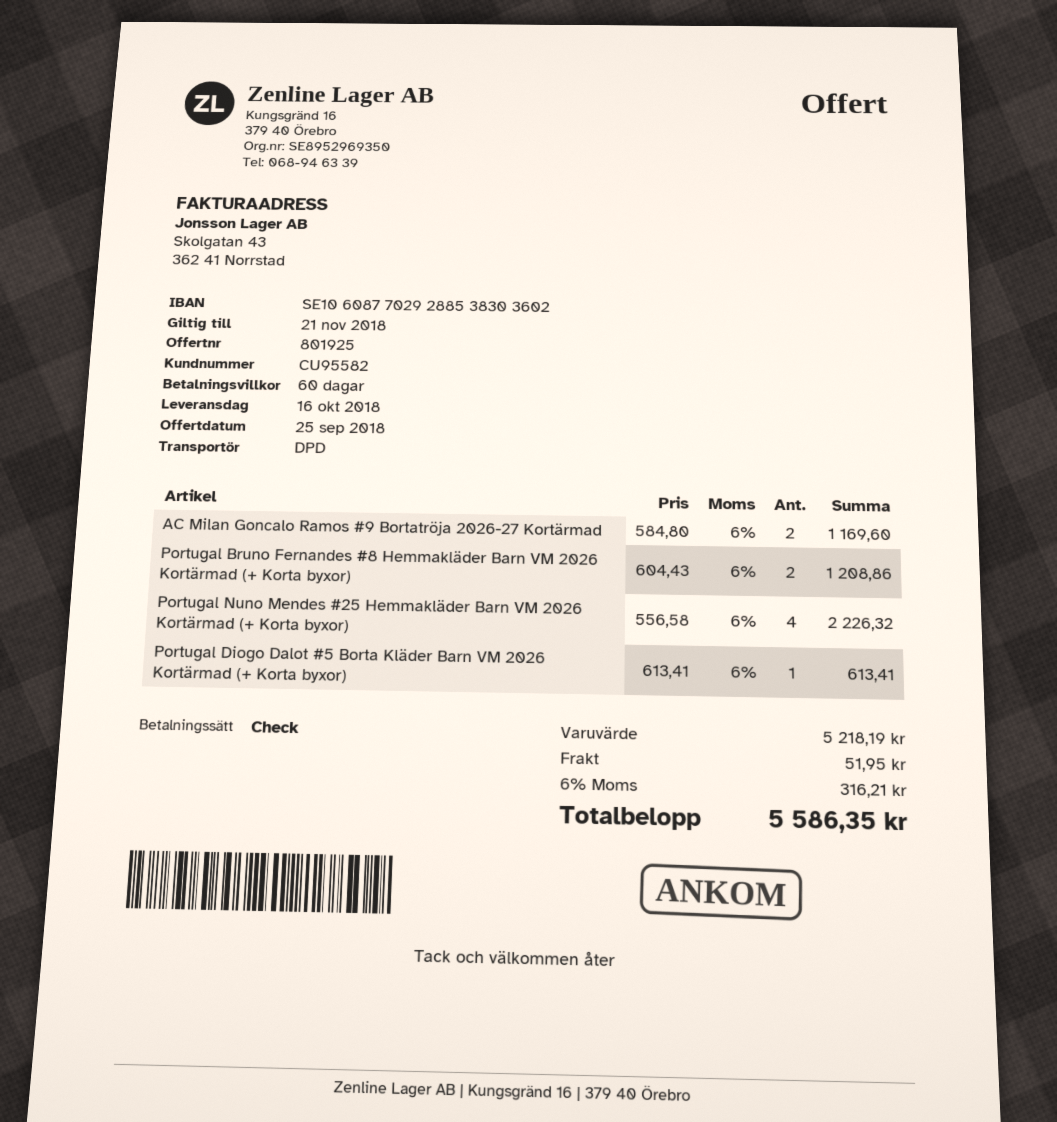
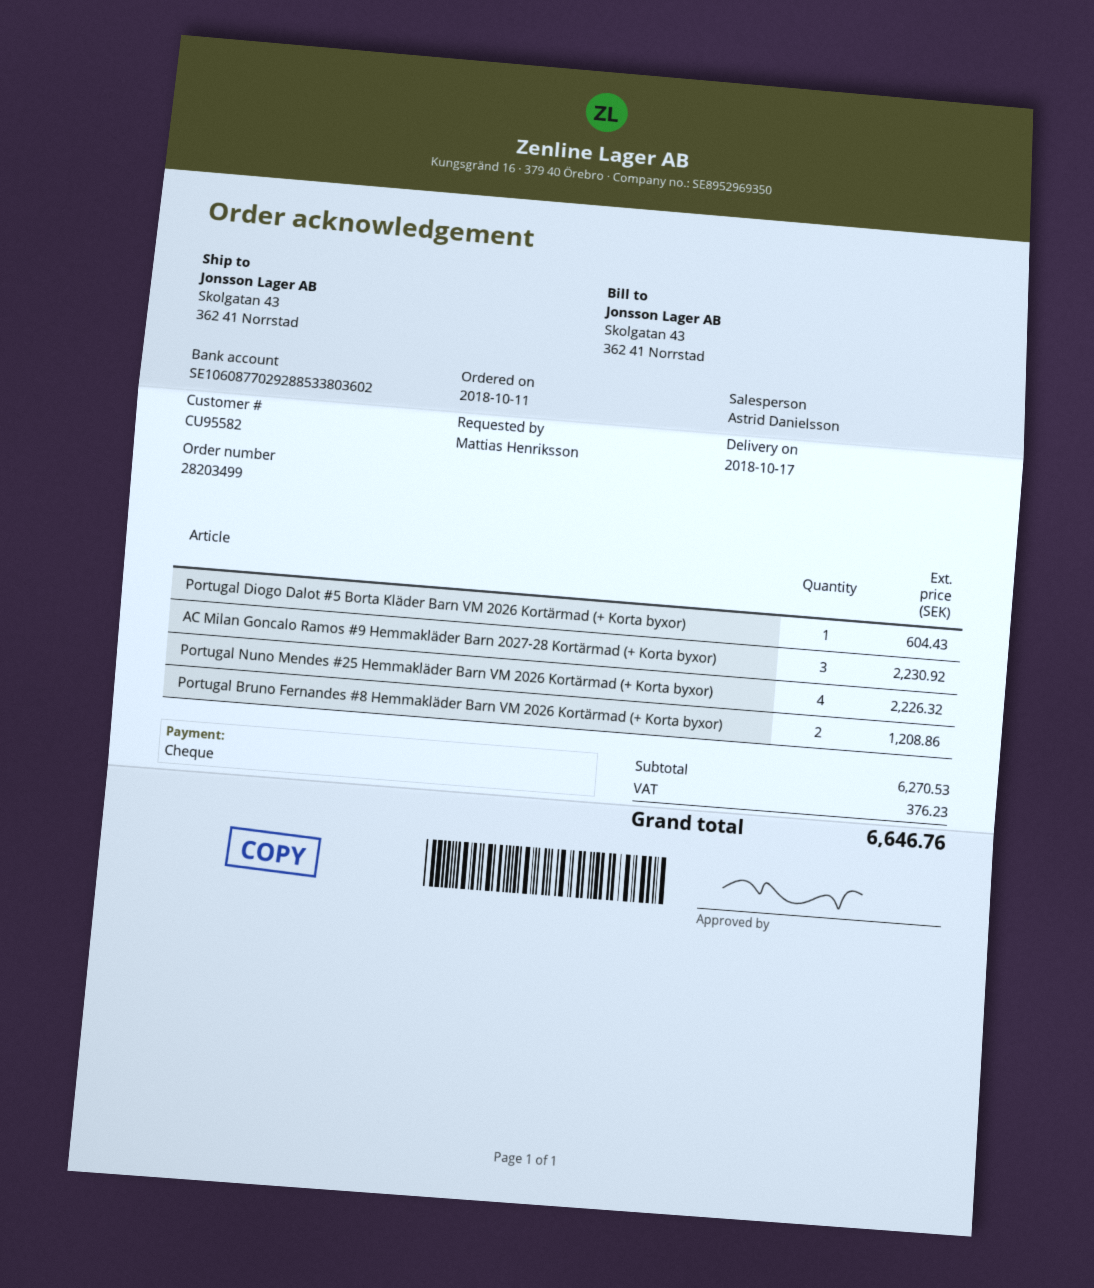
delivery date: 2018-10-16 -> 2018-10-17
bank account: SE1060877029288538303602 -> SE1060877029288533803602
AC Milan Goncalo Ramos #9 Bortatröja 2026-27 Kortärmad: 2 for 1169.60 -> none
Portugal Diogo Dalot #5 Borta Kläder Barn VM 2026 Kortärmad (+ Korta byxor): 1 for 613.41 -> 1 for 604.43
AC Milan Goncalo Ramos #9 Hemmakläder Barn 2027-28 Kortärmad (+ Korta byxor): none -> 3 for 2230.92
subtotal: 5218.19 -> 6270.53
shipping: 51.95 -> none
tax: 316.21 -> 376.23
total: 5586.35 -> 6646.76

